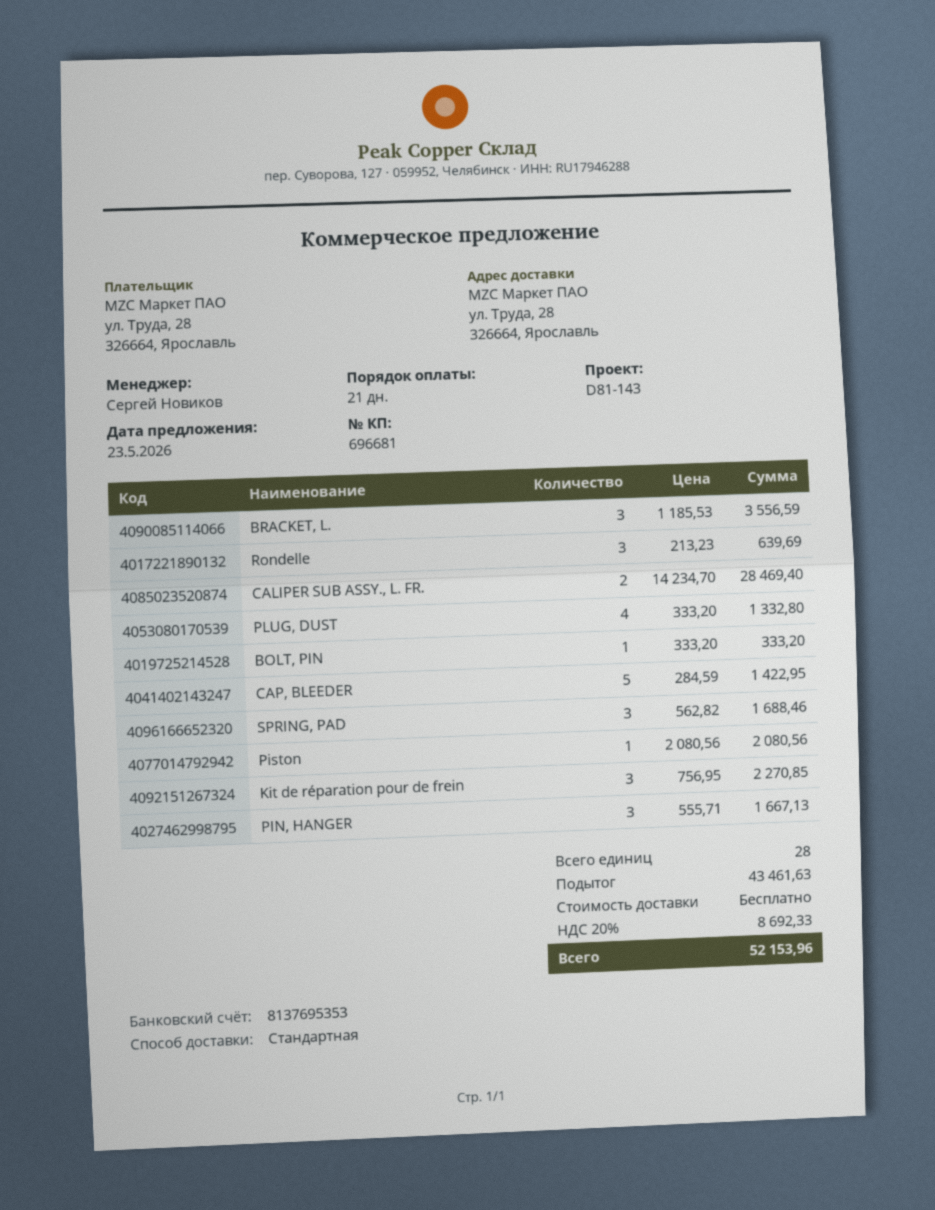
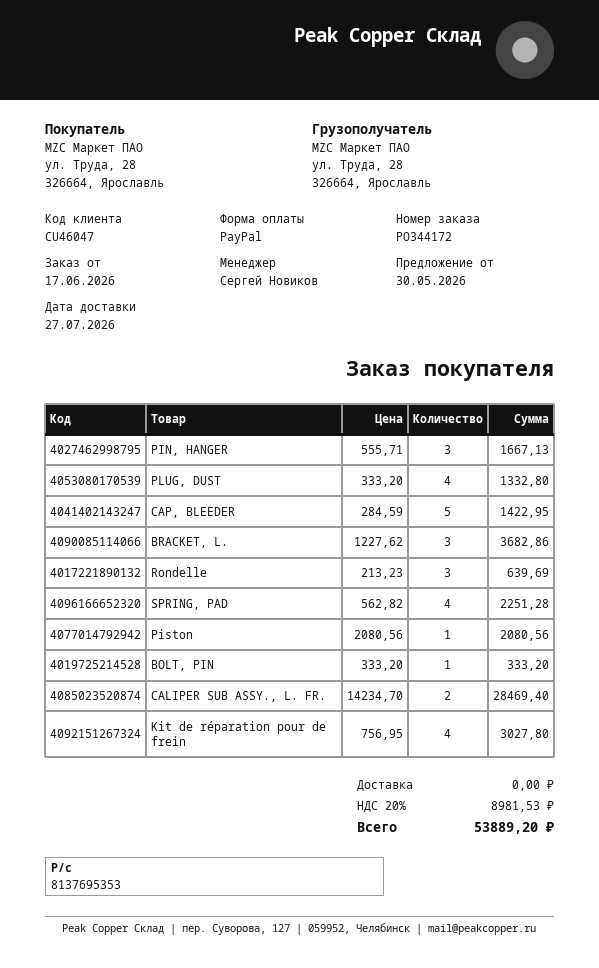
quote date: 2026-05-23 -> 2026-05-30
BRACKET, L.: 3 x 1185.53 = 3556.59 -> 3 x 1227.62 = 3682.86
SPRING, PAD: 3 x 562.82 = 1688.46 -> 4 x 562.82 = 2251.28
Kit de réparation pour de frein: 3 x 756.95 = 2270.85 -> 4 x 756.95 = 3027.80
tax: 20% = 8692.33 -> 20% = 8981.53
total: 52153.96 -> 53889.20

